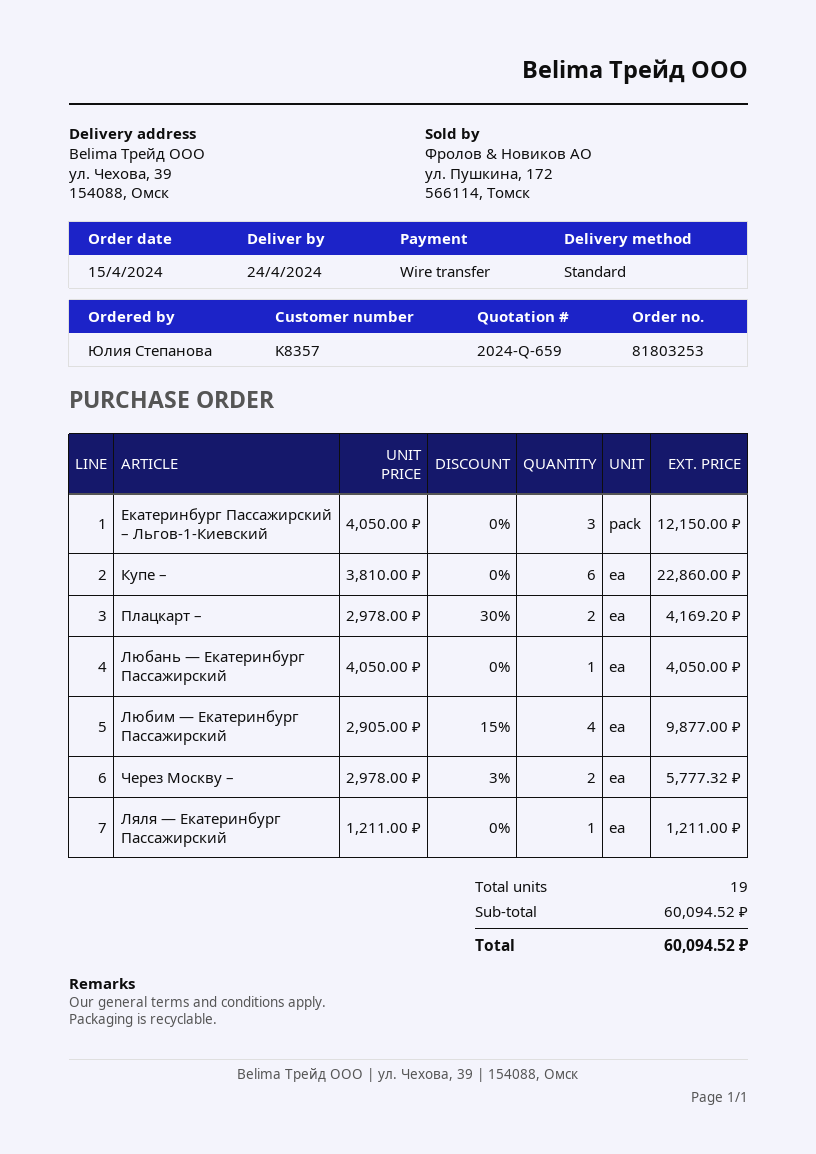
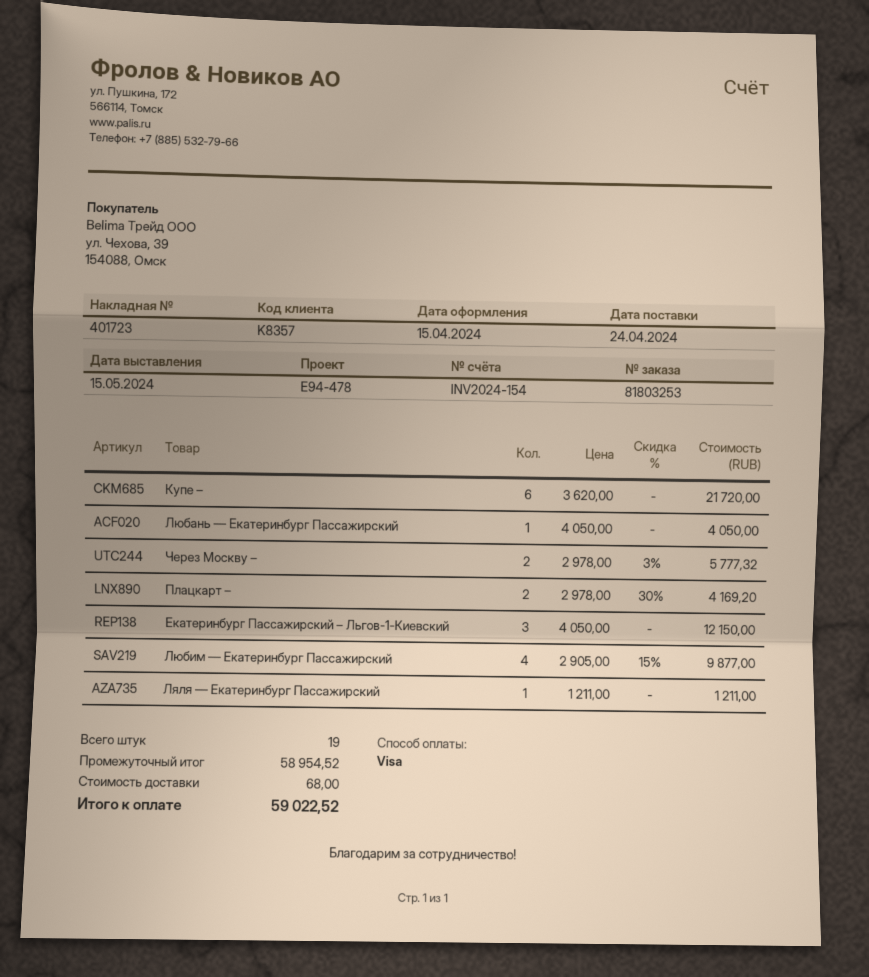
payment method: bank transfer -> Visa
Купе –: 6 x 3810.00 = 22860.00 -> 6 x 3620.00 = 21720.00
subtotal: 60094.52 -> 58954.52
shipping: none -> 68.00
total: 60094.52 -> 59022.52

